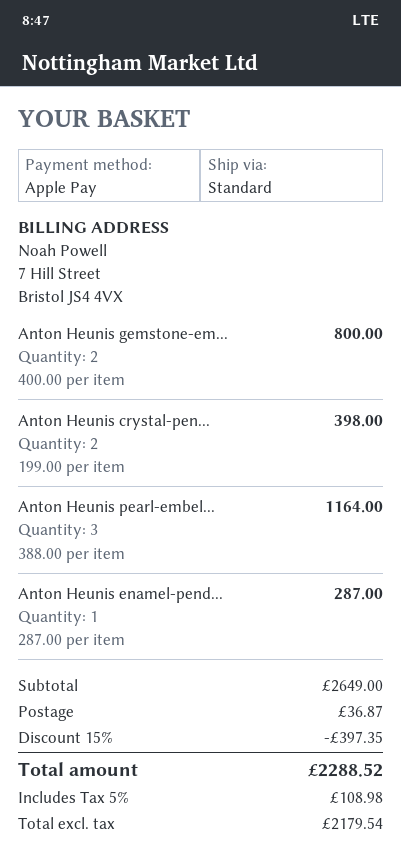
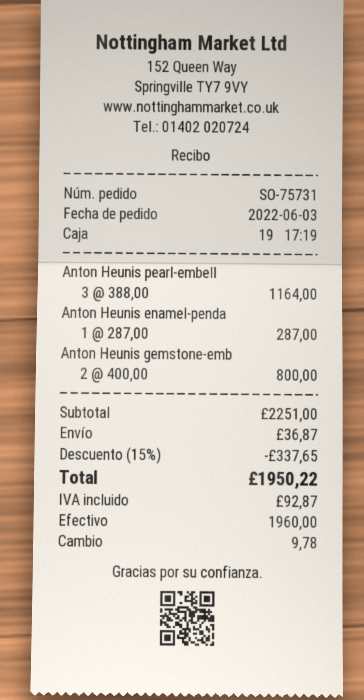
payment method: Apple Pay -> cash
Anton Heunis crystal-pen...: 2 x 199.00 = 398.00 -> none
subtotal: 2649.00 -> 2251.00
discount: 15% = 397.35 -> 15% = 337.65
tax: 108.98 -> 92.87
total: 2288.52 -> 1950.22

